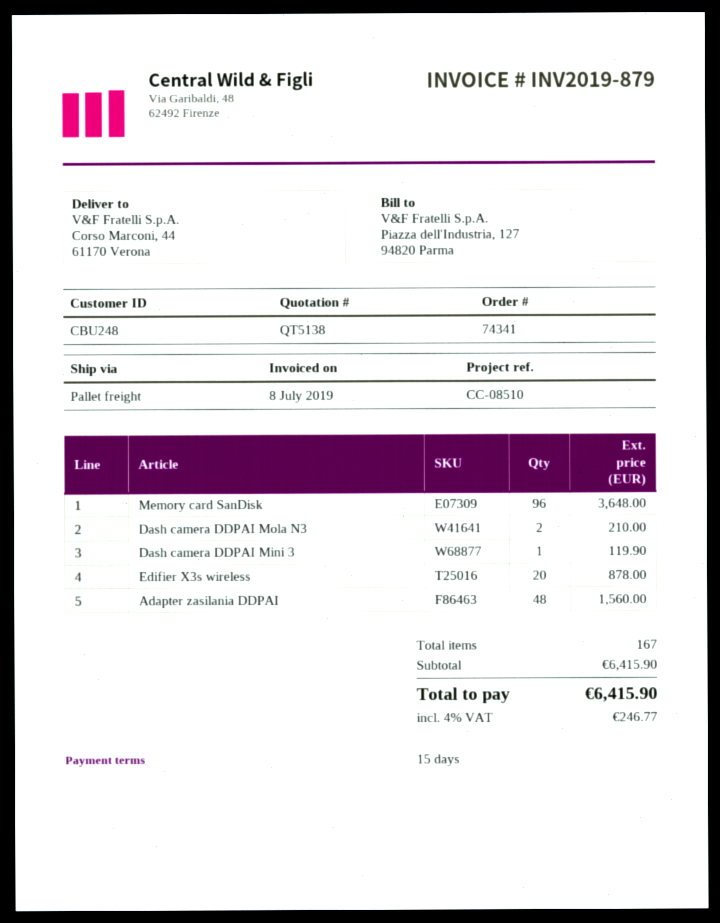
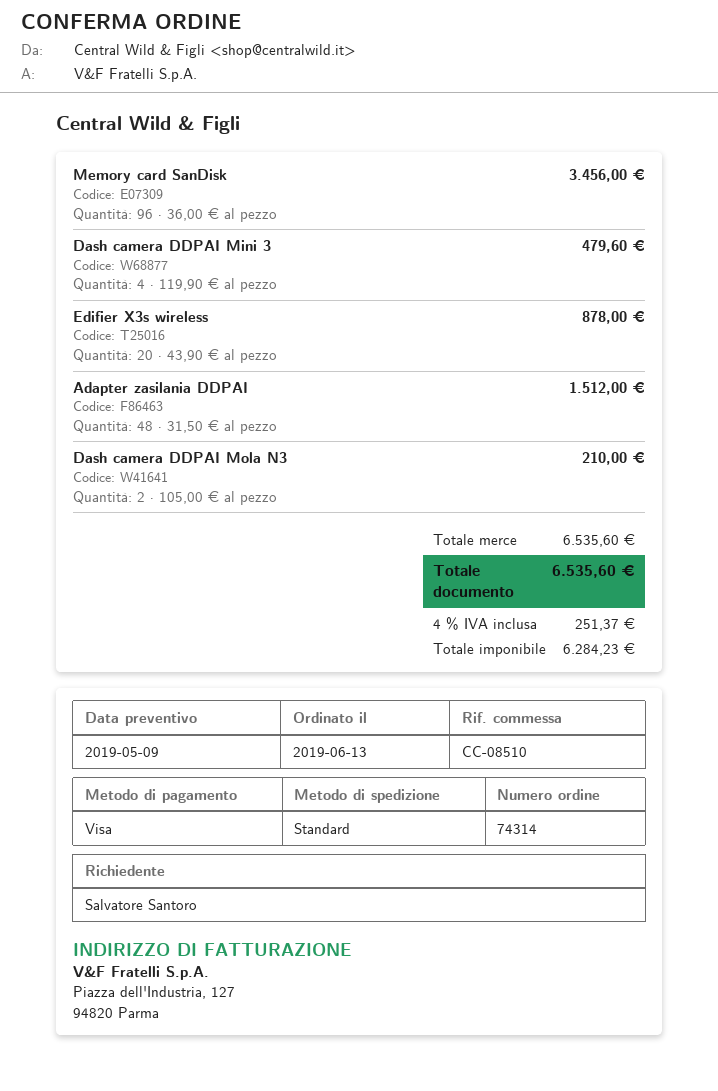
order number: 74341 -> 74314
shipping method: pallet freight -> standard
Memory card SanDisk: 96 for 3648.00 -> 96 for 3456.00
Dash camera DDPAI Mini 3: 1 for 119.90 -> 4 for 479.60
Adapter zasilania DDPAI: 48 for 1560.00 -> 48 for 1512.00
subtotal: 6415.90 -> 6535.60
tax: 4% = 246.77 -> 4% = 251.37
total: 6415.90 -> 6535.60

